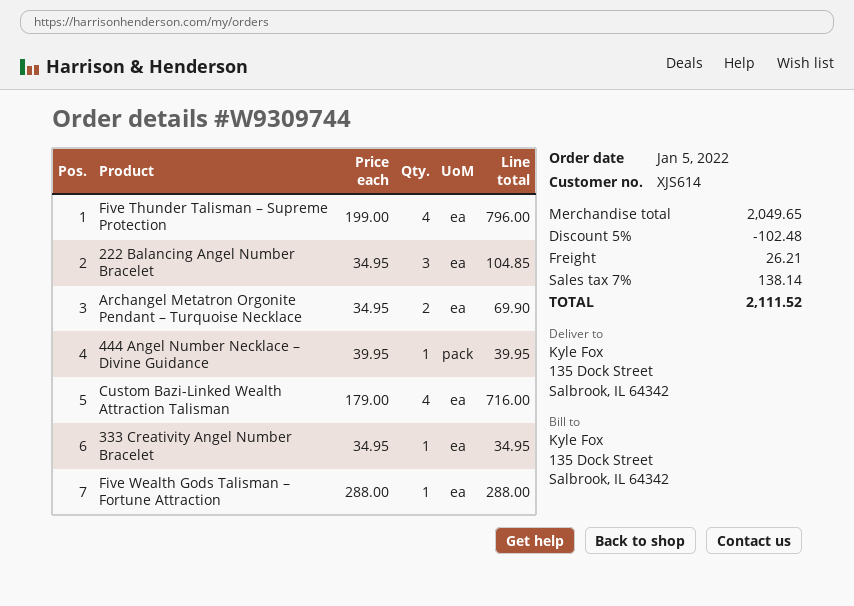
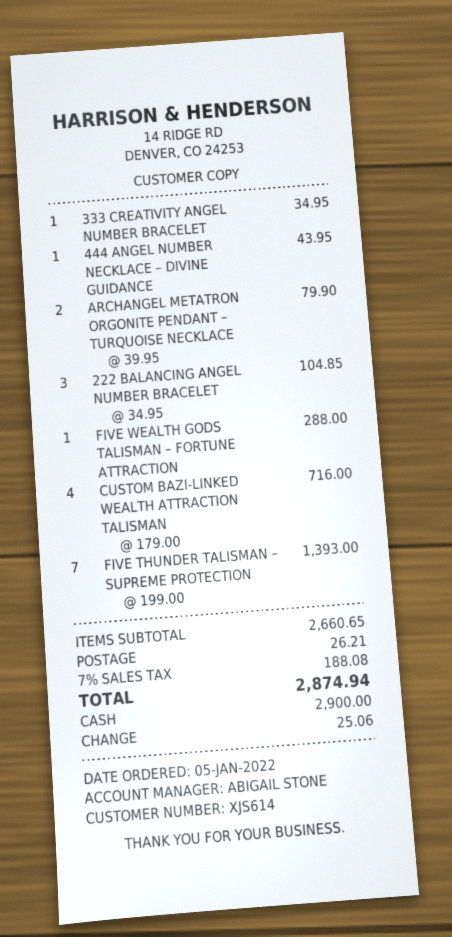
Five Thunder Talisman – Supreme Protection: 4 x 199.00 = 796.00 -> 7 x 199.00 = 1393.00
Archangel Metatron Orgonite Pendant – Turquoise Necklace: 2 x 34.95 = 69.90 -> 2 x 39.95 = 79.90
444 Angel Number Necklace – Divine Guidance: 1 x 39.95 = 39.95 -> 1 x 43.95 = 43.95
subtotal: 2049.65 -> 2660.65
discount: 5% = 102.48 -> none
tax: 7% = 138.14 -> 7% = 188.08
total: 2111.52 -> 2874.94

